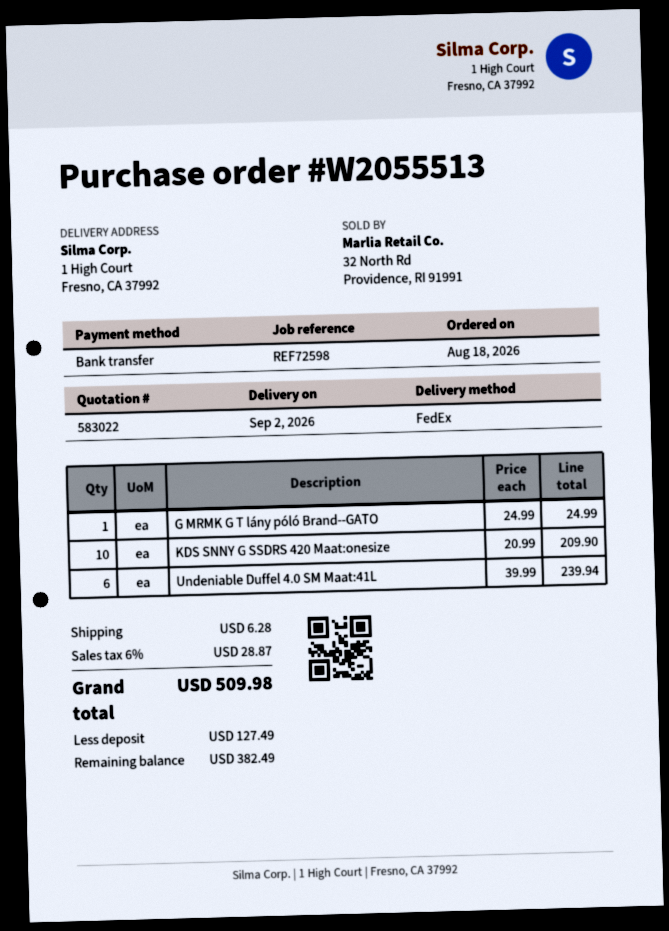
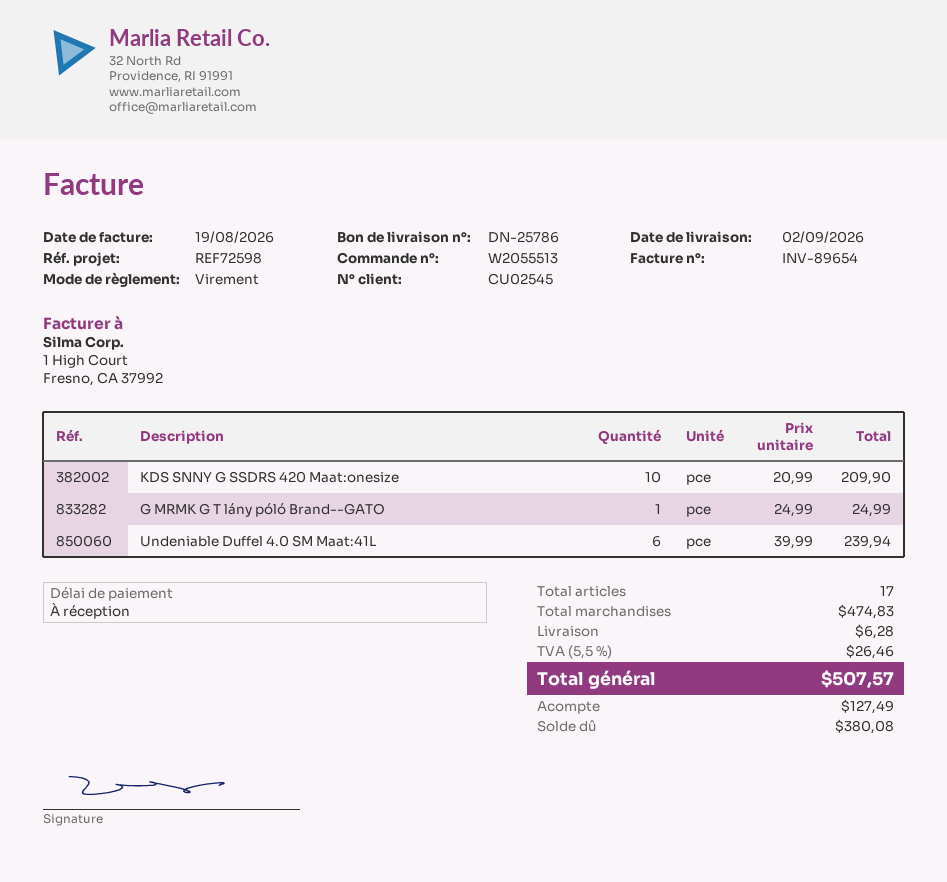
tax: 6% = 28.87 -> 5.5% = 26.46
total: 509.98 -> 507.57
balance: 382.49 -> 380.08

